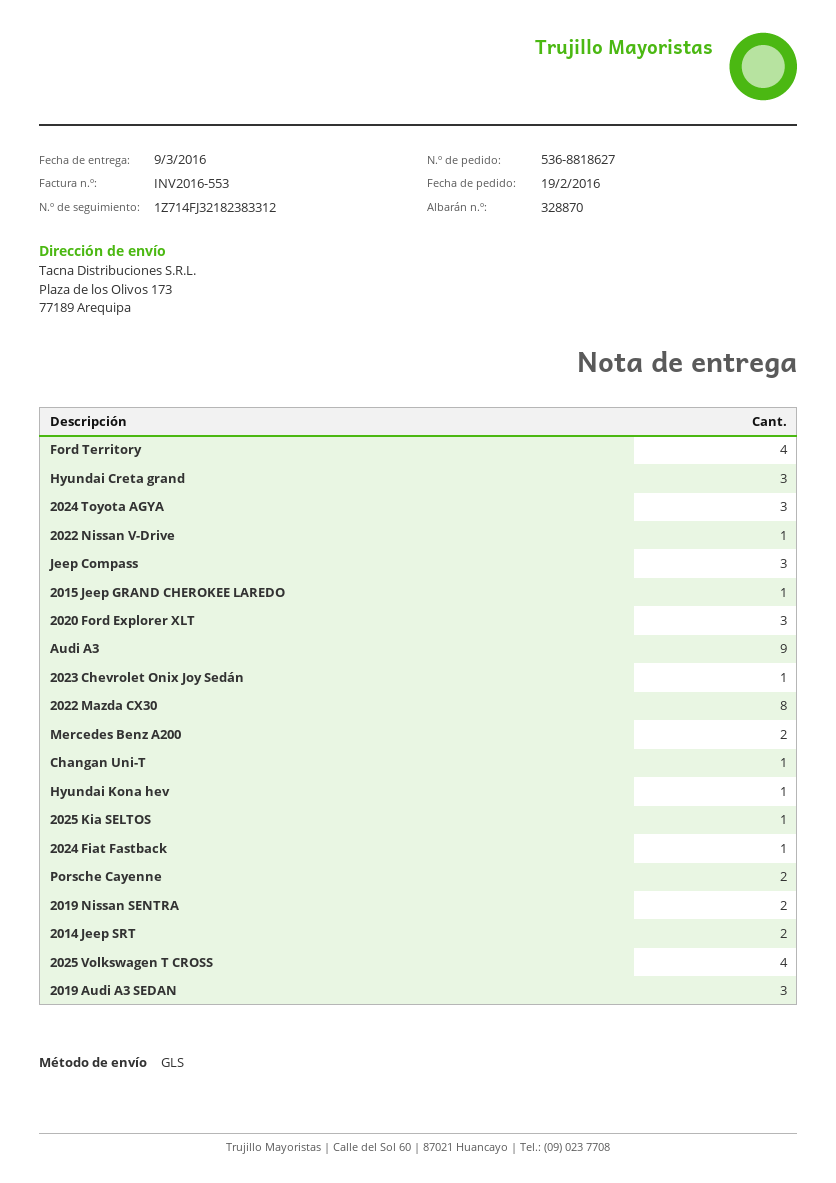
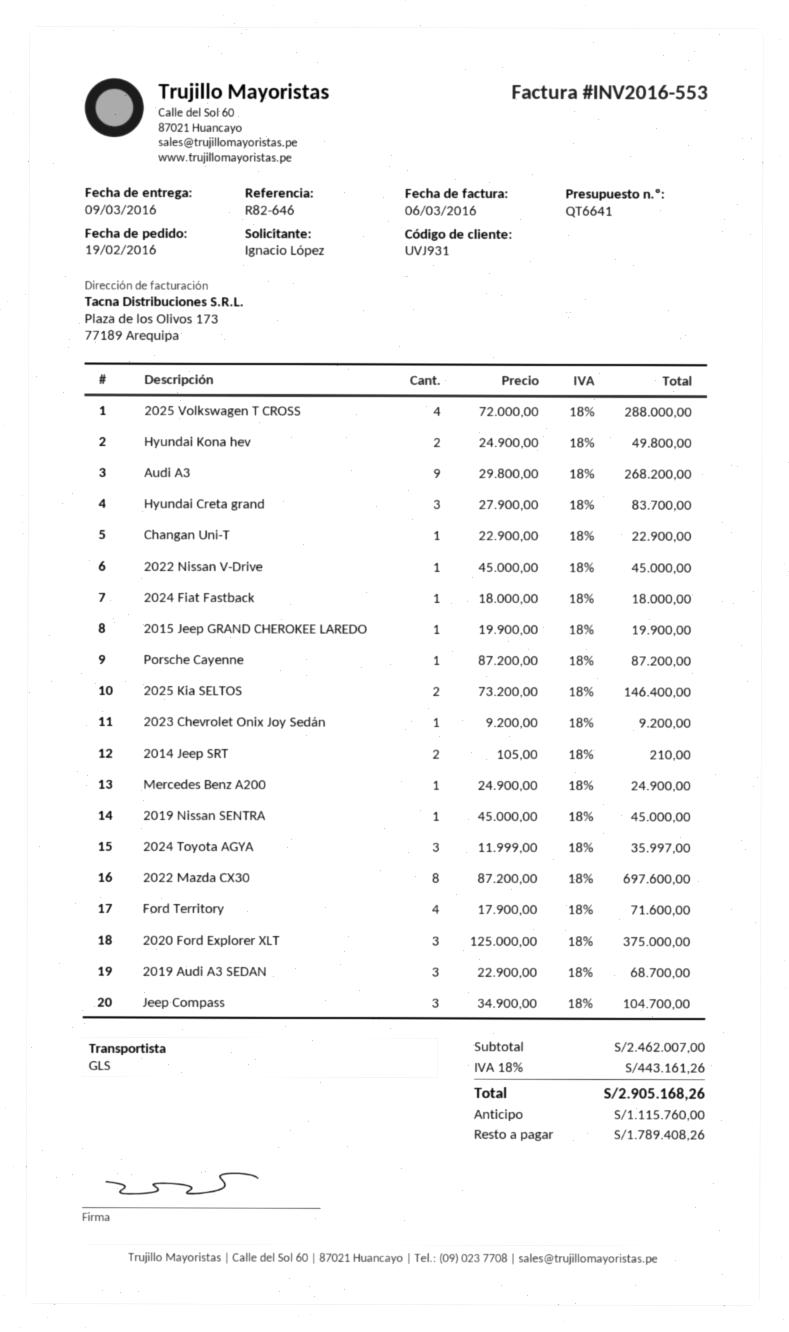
Mercedes Benz A200: 2 -> 1
Hyundai Kona hev: 1 -> 2
2025 Kia SELTOS: 1 -> 2
Porsche Cayenne: 2 -> 1
2019 Nissan SENTRA: 2 -> 1

